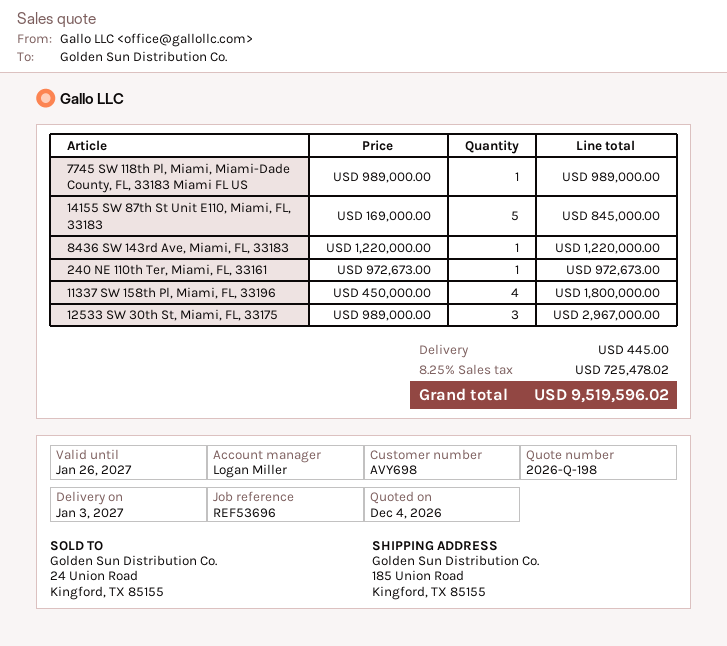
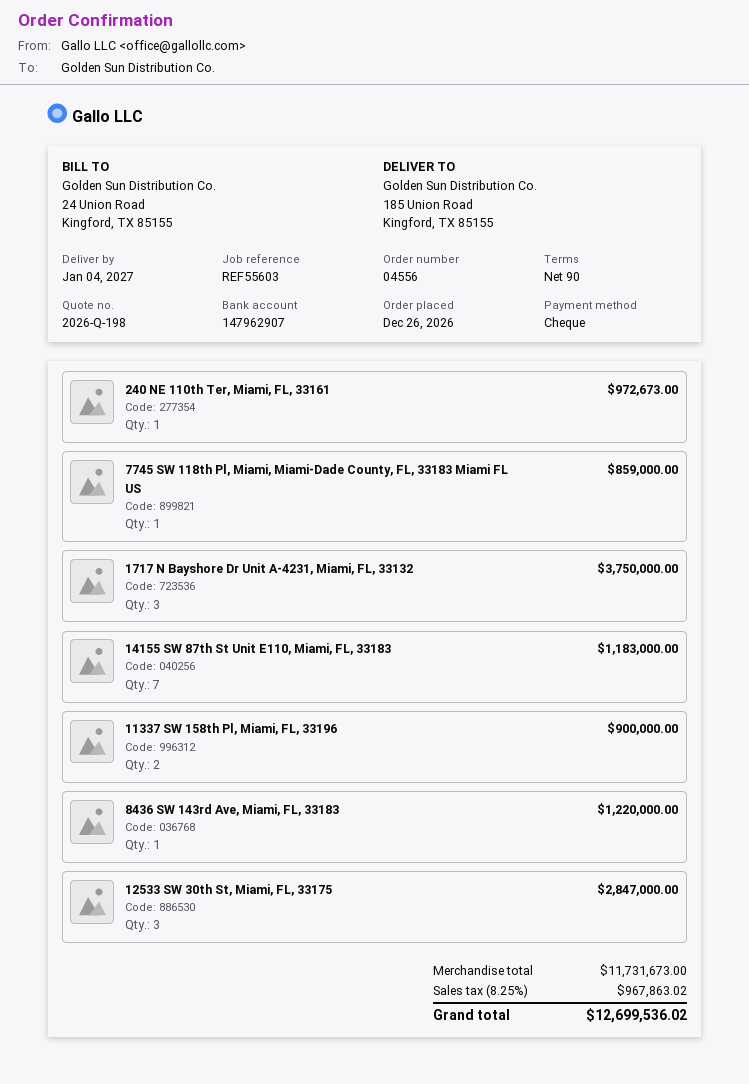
delivery date: 2027-01-03 -> 2027-01-04
reference: REF53696 -> REF55603
7745 SW 118th Pl, Miami, Miami-Dade County, FL, 33183 Miami FL US: 1 for 989000.00 -> 1 for 859000.00
14155 SW 87th St Unit E110, Miami, FL, 33183: 5 for 845000.00 -> 7 for 1183000.00
11337 SW 158th Pl, Miami, FL, 33196: 4 for 1800000.00 -> 2 for 900000.00
12533 SW 30th St, Miami, FL, 33175: 3 for 2967000.00 -> 3 for 2847000.00
1717 N Bayshore Dr Unit A-4231, Miami, FL, 33132: none -> 3 for 3750000.00
shipping: 445.00 -> none
tax: 8.25% = 725478.02 -> 8.25% = 967863.02
total: 9519596.02 -> 12699536.02

